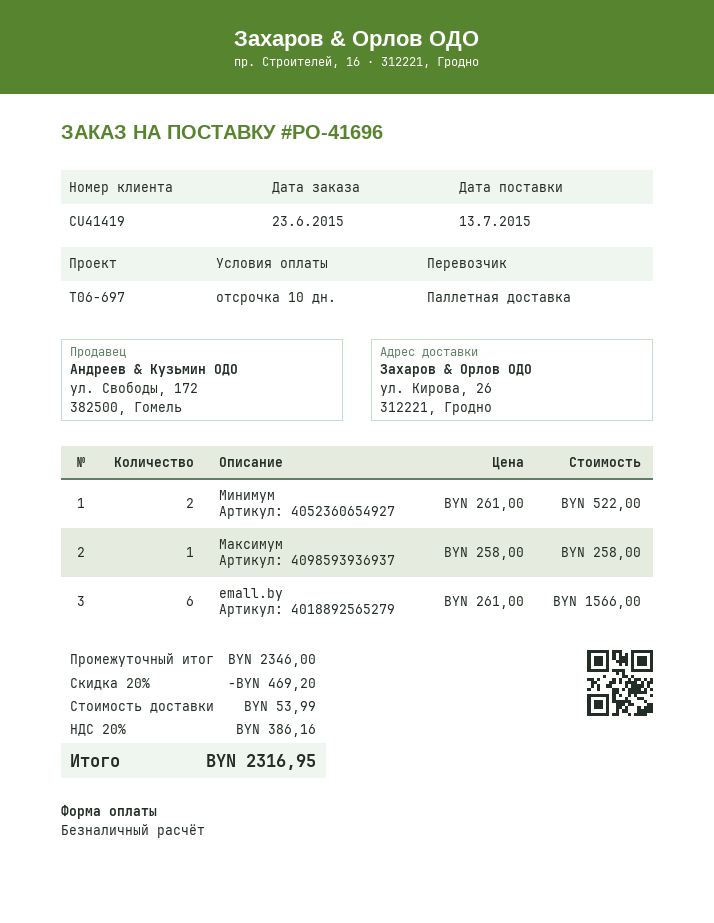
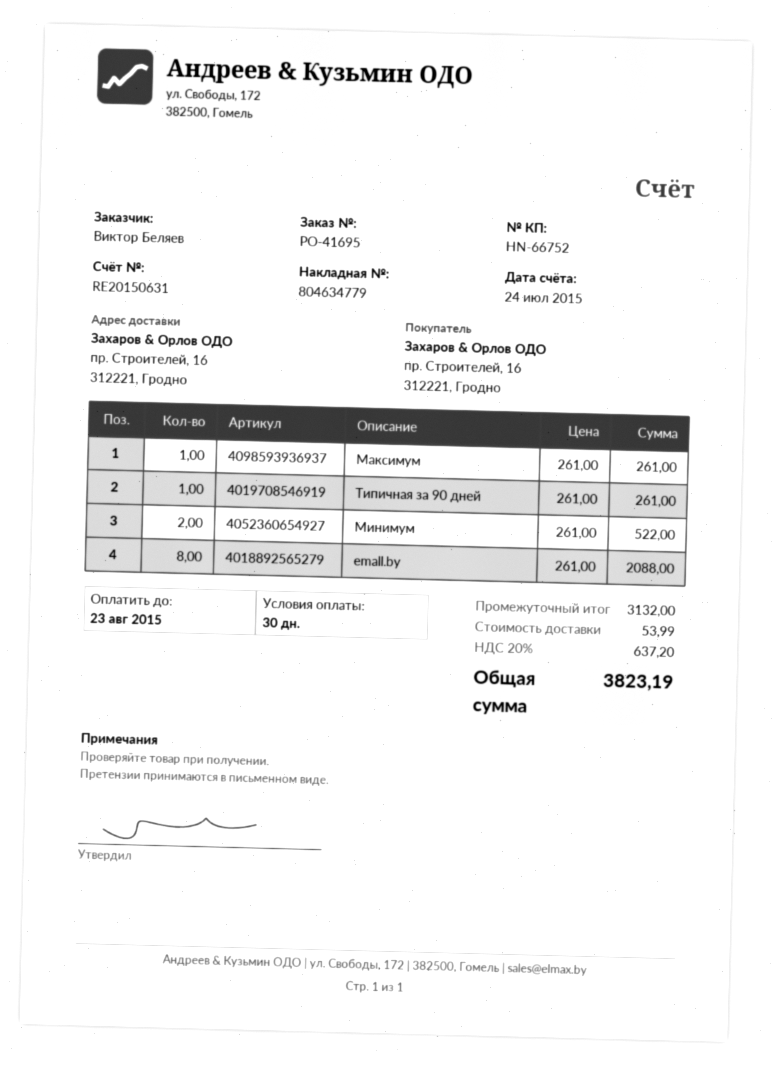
order number: PO-41696 -> PO-41695
payment terms: 10 days -> 30 days
ship to: ул. Кирова, 26, 312221, Гродно -> пр. Строителей, 16, 312221, Гродно
Максимум: 1 x 258.00 = 258.00 -> 1 x 261.00 = 261.00
emall.by: 6 x 261.00 = 1566.00 -> 8 x 261.00 = 2088.00
Типичная за 90 дней: none -> 1 x 261.00 = 261.00
subtotal: 2346.00 -> 3132.00
discount: 20% = 469.20 -> none
tax: 20% = 386.16 -> 20% = 637.20
total: 2316.95 -> 3823.19

